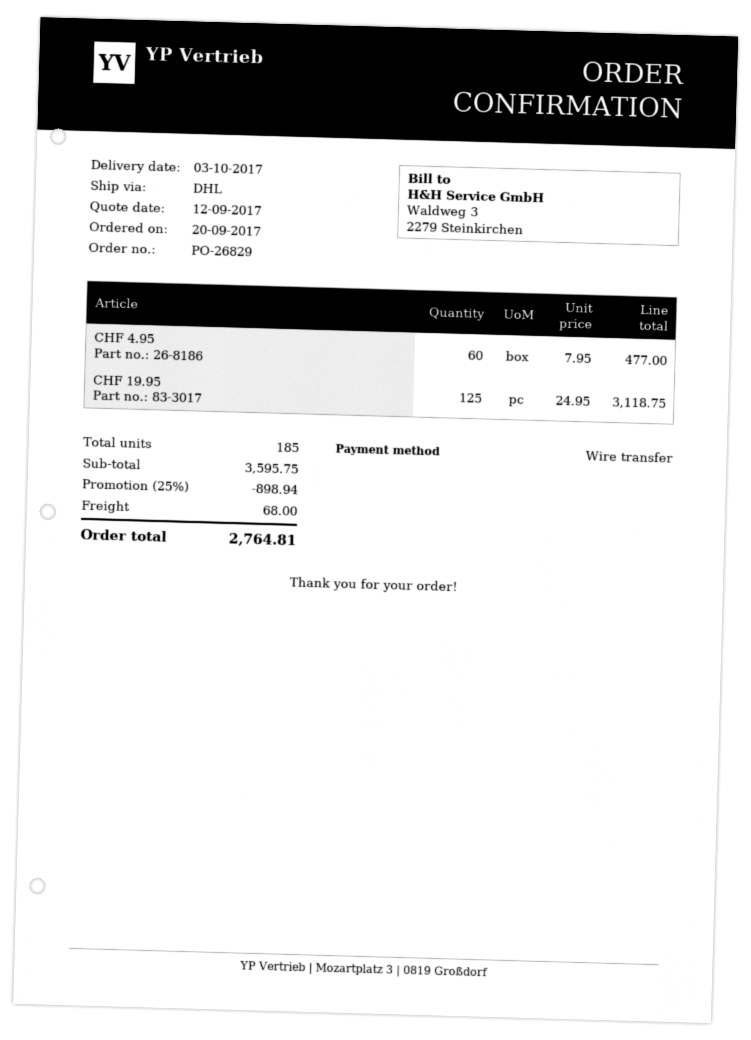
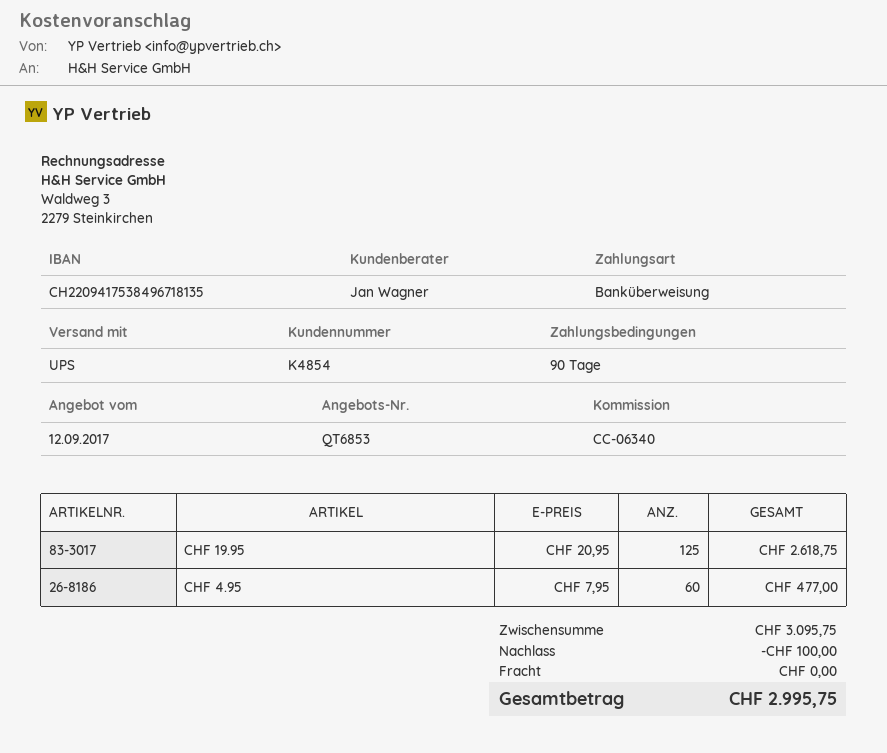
shipping method: DHL -> UPS
CHF 19.95: 125 x 24.95 = 3118.75 -> 125 x 20.95 = 2618.75
subtotal: 3595.75 -> 3095.75
discount: 898.94 -> 100.00
shipping: 68.00 -> 0.00
total: 2764.81 -> 2995.75

